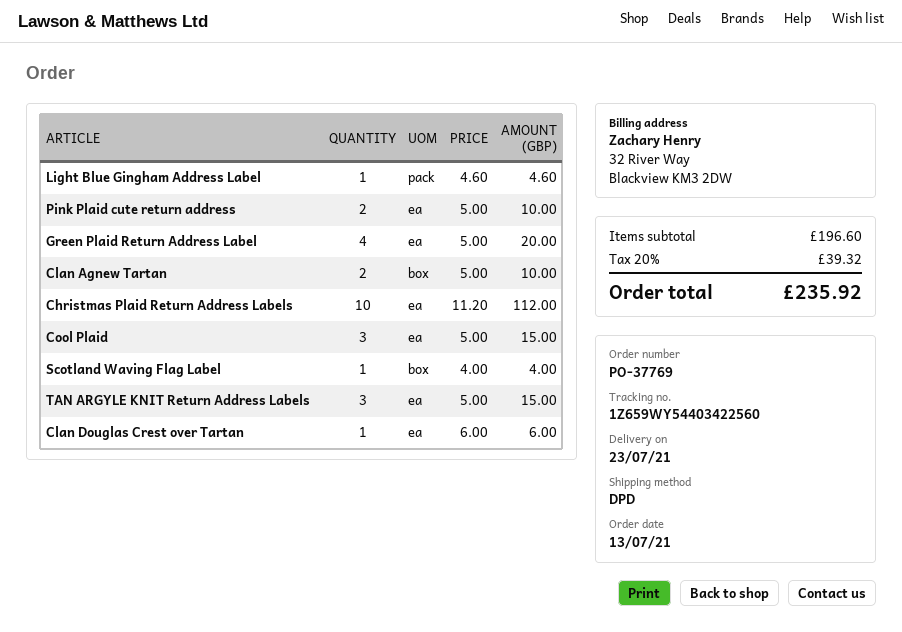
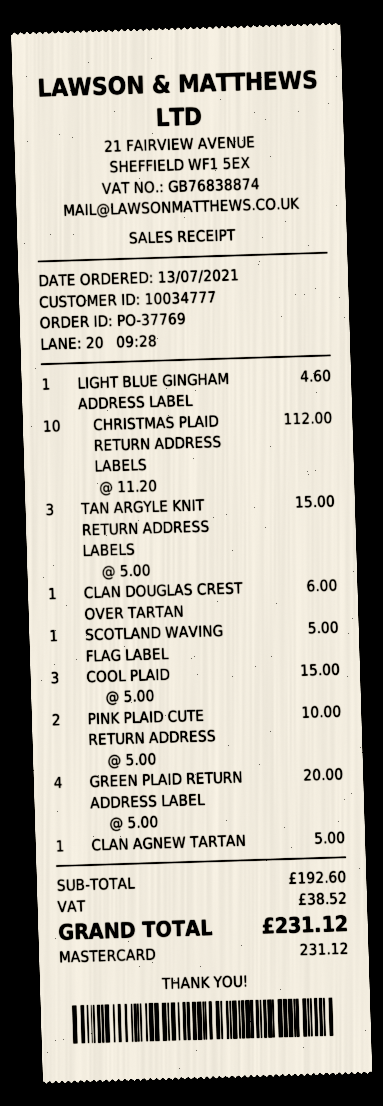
Clan Agnew Tartan: 2 x 5.00 = 10.00 -> 1 x 5.00 = 5.00
Scotland Waving Flag Label: 1 x 4.00 = 4.00 -> 1 x 5.00 = 5.00
subtotal: 196.60 -> 192.60
tax: 39.32 -> 38.52
total: 235.92 -> 231.12

